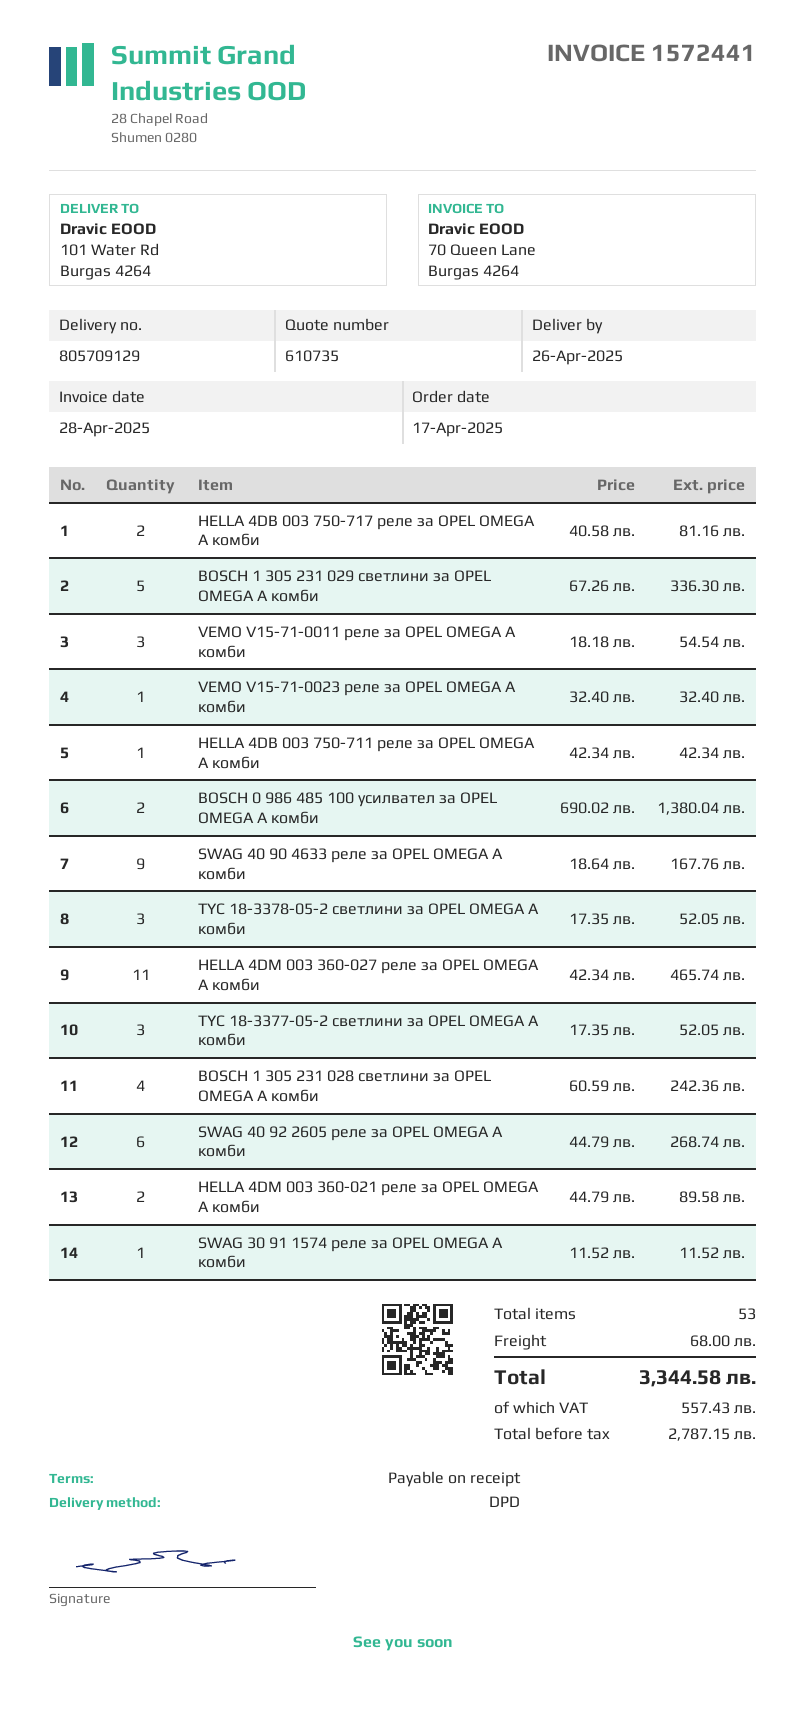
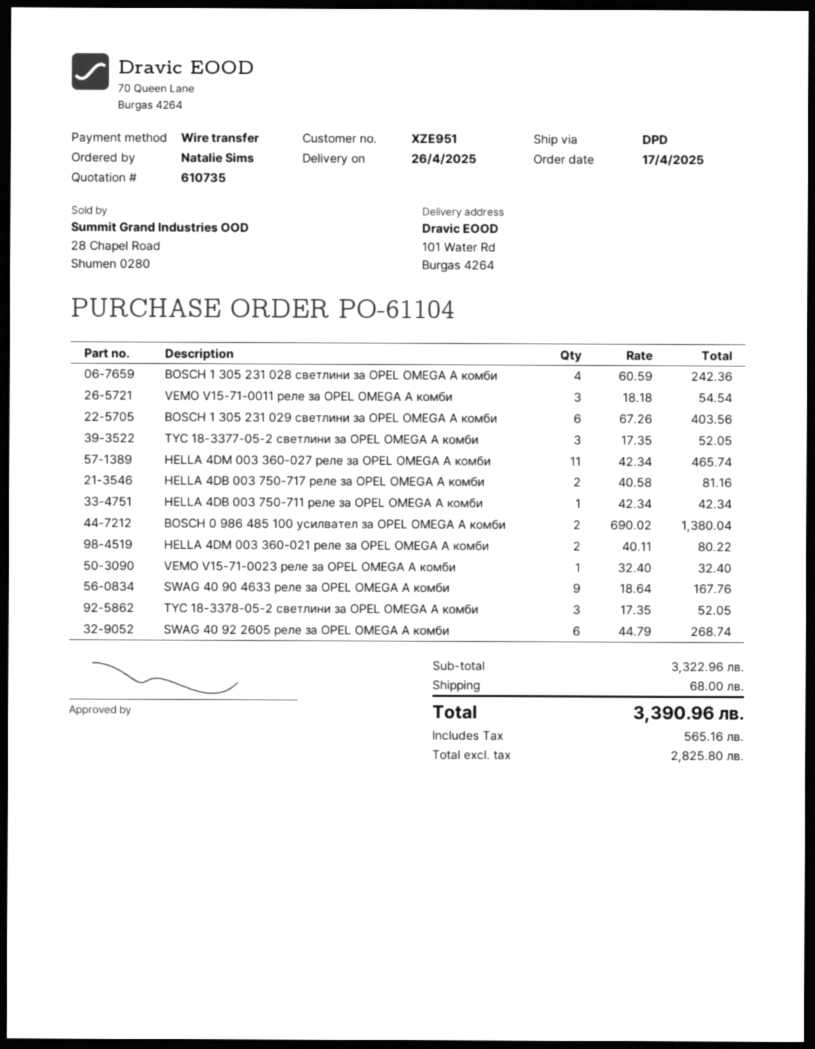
BOSCH 1 305 231 029 светлини за OPEL OMEGA A комби: 5 x 67.26 = 336.30 -> 6 x 67.26 = 403.56
HELLA 4DM 003 360-021 реле за OPEL OMEGA A комби: 2 x 44.79 = 89.58 -> 2 x 40.11 = 80.22
SWAG 30 91 1574 реле за OPEL OMEGA A комби: 1 x 11.52 = 11.52 -> none
net: 2787.15 -> 2825.80
tax: 557.43 -> 565.16
total: 3344.58 -> 3390.96

